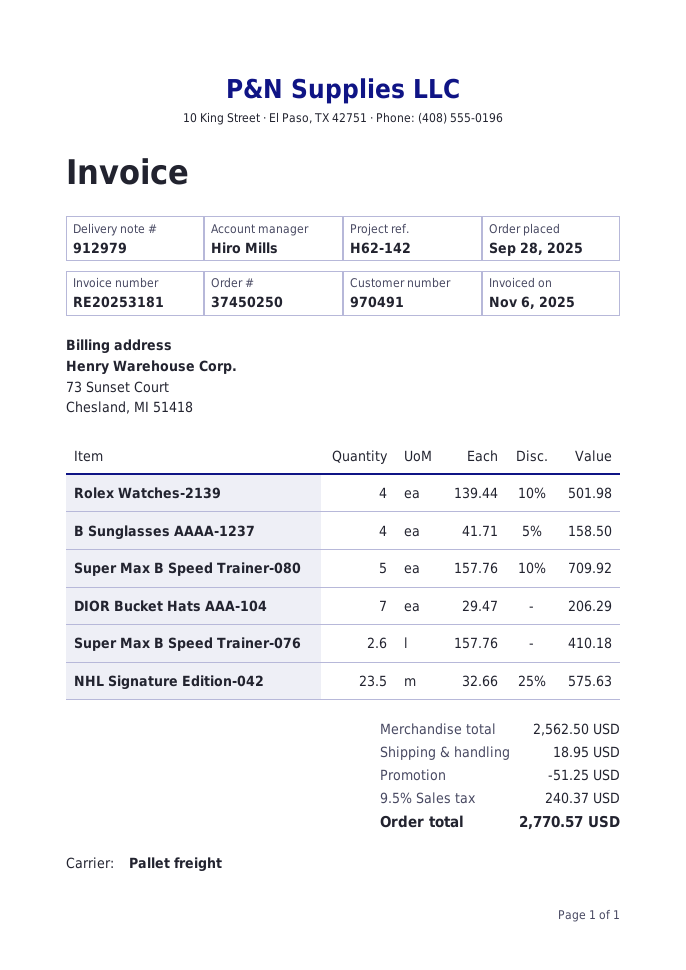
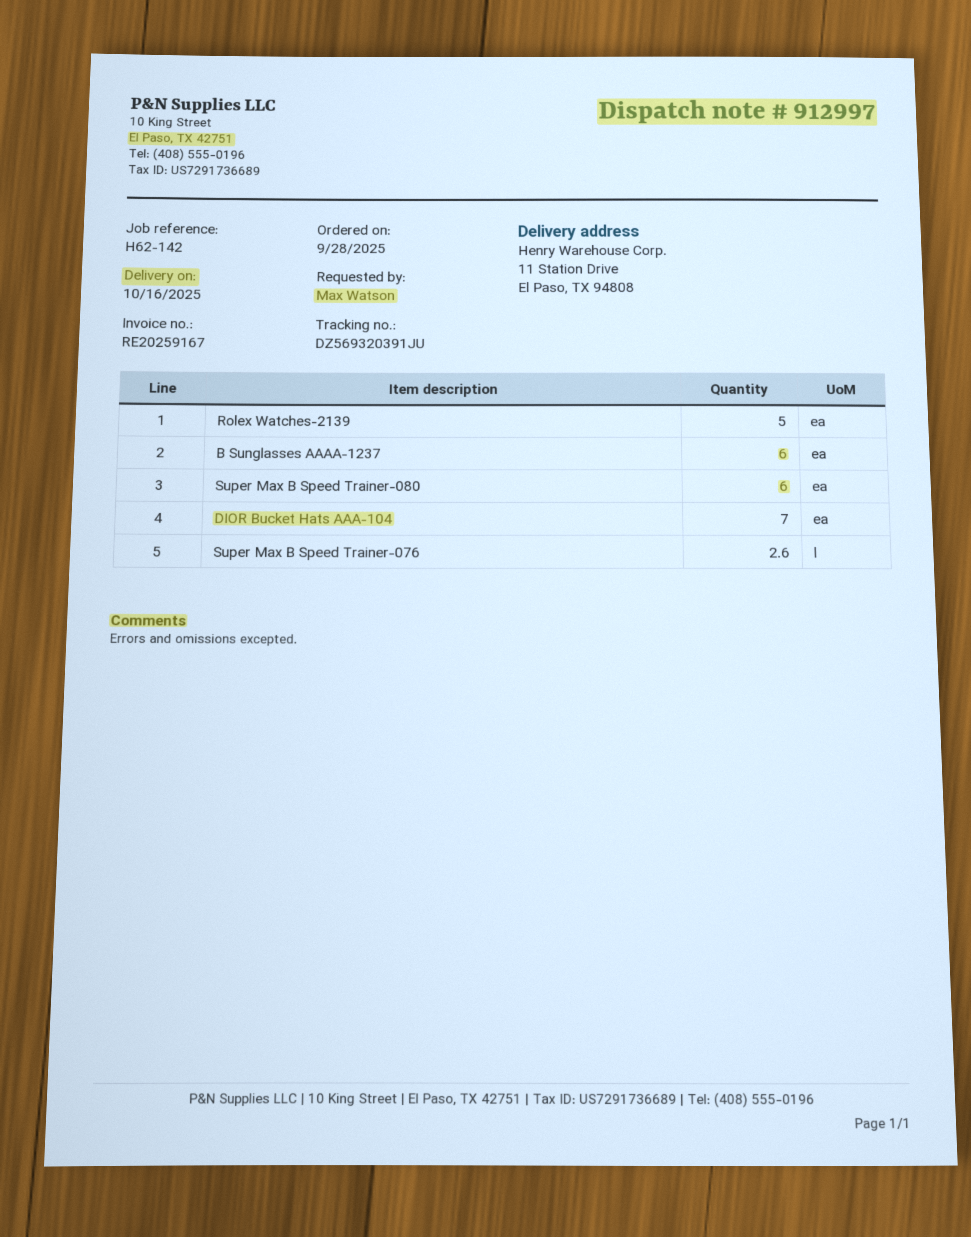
delivery note number: 912979 -> 912997
invoice number: RE20253181 -> RE20259167
Rolex Watches-2139: 4 -> 5
B Sunglasses AAAA-1237: 4 -> 6
Super Max B Speed Trainer-080: 5 -> 6
NHL Signature Edition-042: 23.5 -> none

